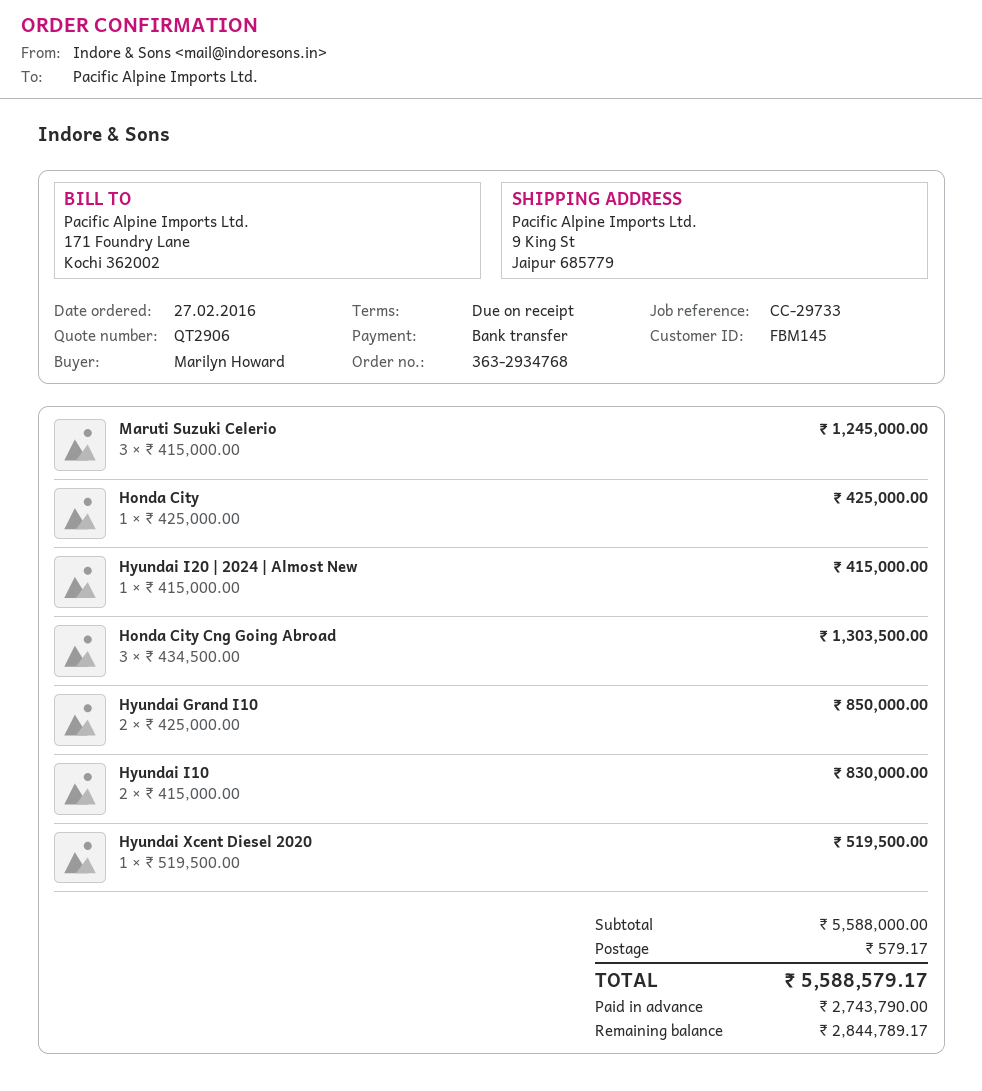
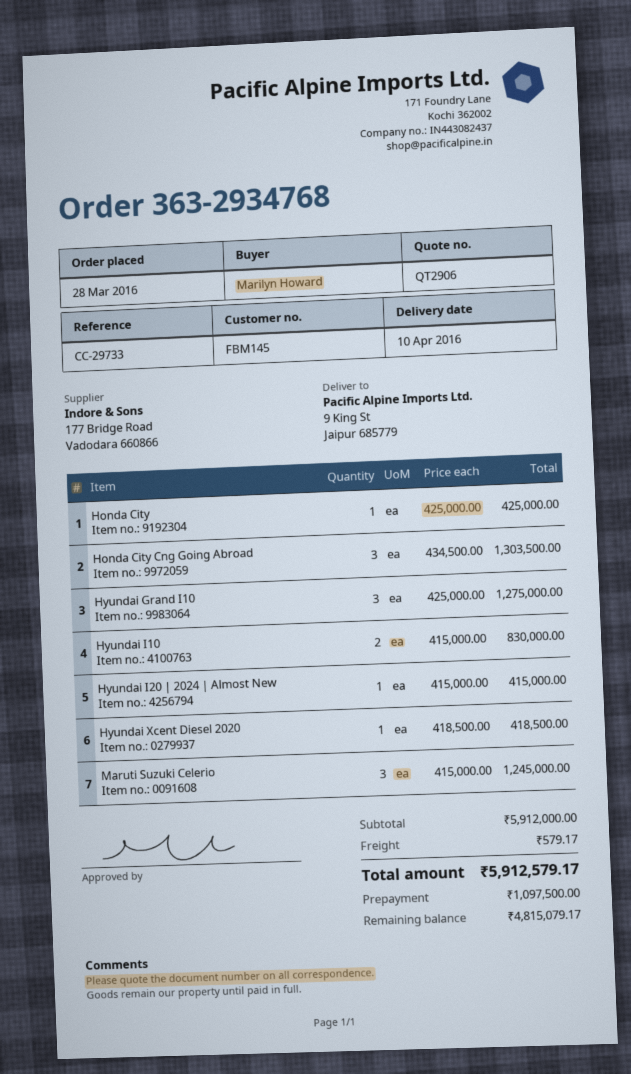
order date: 2016-02-27 -> 2016-03-28
Hyundai Grand I10: 2 x 425000.00 = 850000.00 -> 3 x 425000.00 = 1275000.00
Hyundai Xcent Diesel 2020: 1 x 519500.00 = 519500.00 -> 1 x 418500.00 = 418500.00
subtotal: 5588000.00 -> 5912000.00
total: 5588579.17 -> 5912579.17
deposit: 2743790.00 -> 1097500.00
balance: 2844789.17 -> 4815079.17

